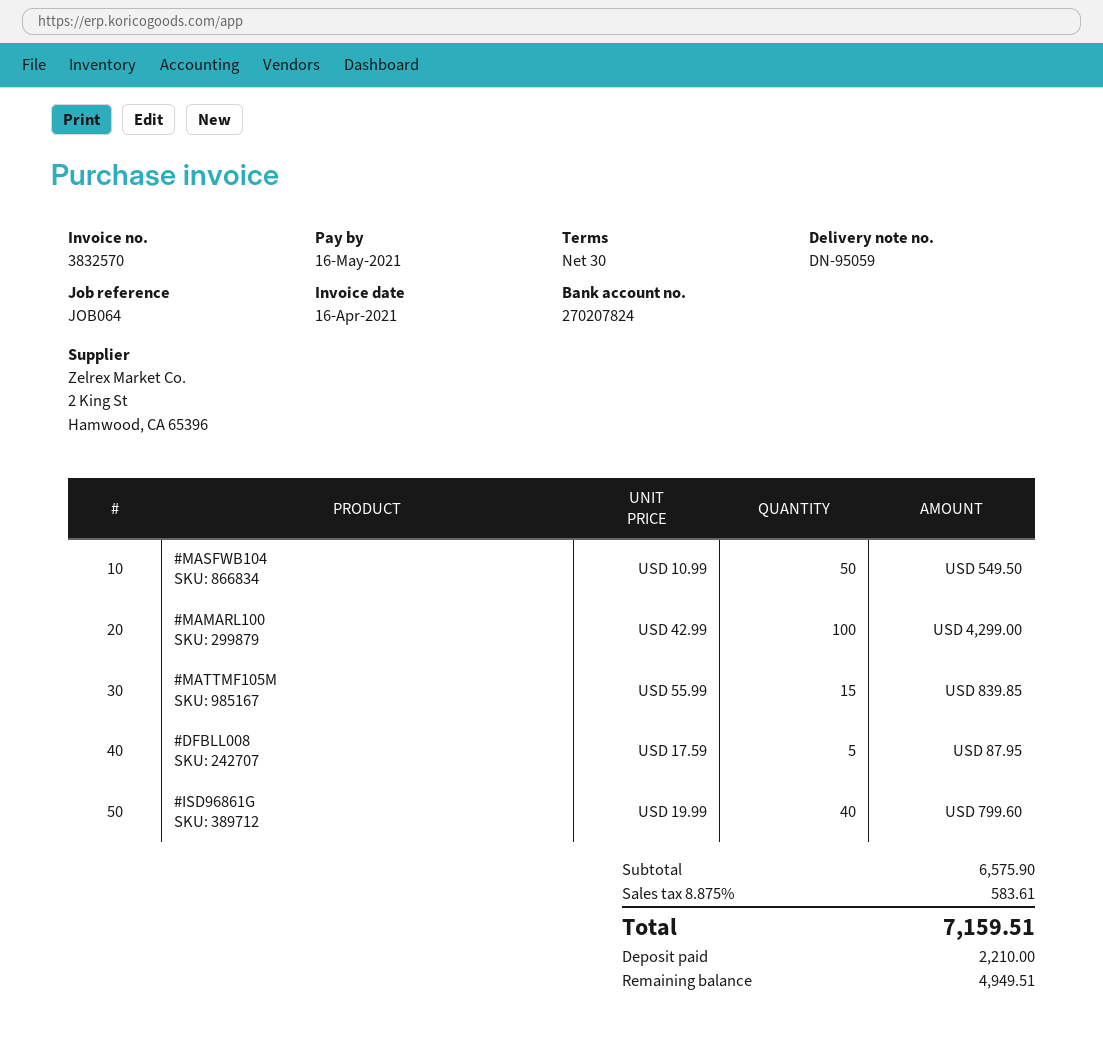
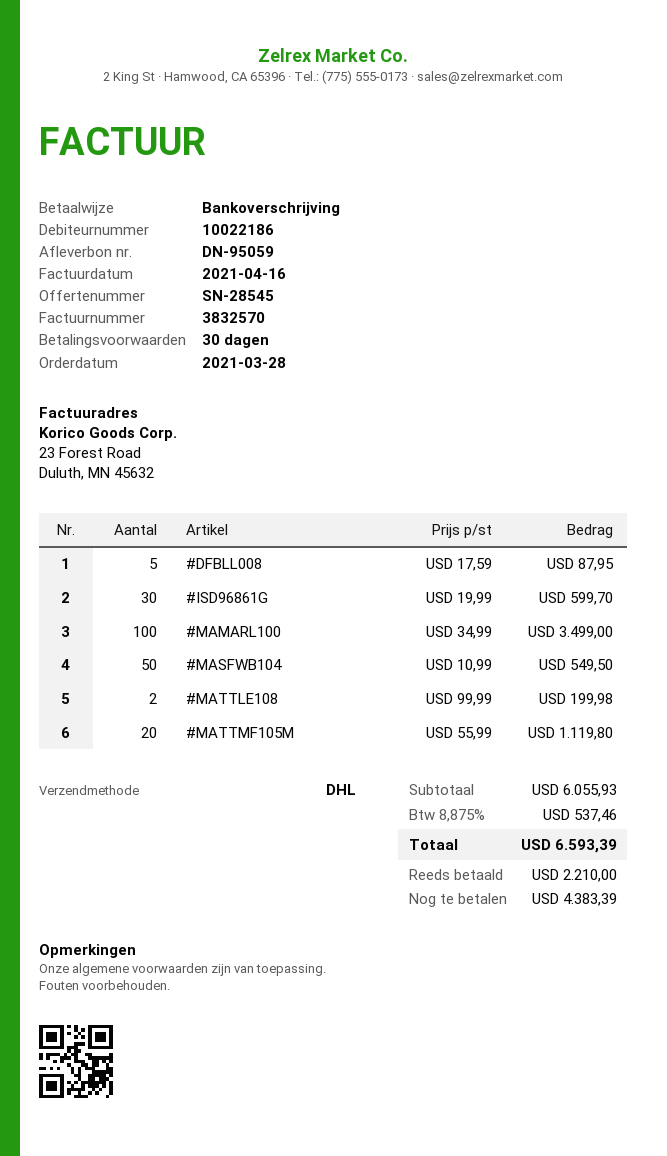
#MAMARL100: 100 x 42.99 = 4299.00 -> 100 x 34.99 = 3499.00
#MATTMF105M: 15 x 55.99 = 839.85 -> 20 x 55.99 = 1119.80
#ISD96861G: 40 x 19.99 = 799.60 -> 30 x 19.99 = 599.70
#MATTLE108: none -> 2 x 99.99 = 199.98
subtotal: 6575.90 -> 6055.93
tax: 8.875% = 583.61 -> 8.875% = 537.46
total: 7159.51 -> 6593.39
balance: 4949.51 -> 4383.39

